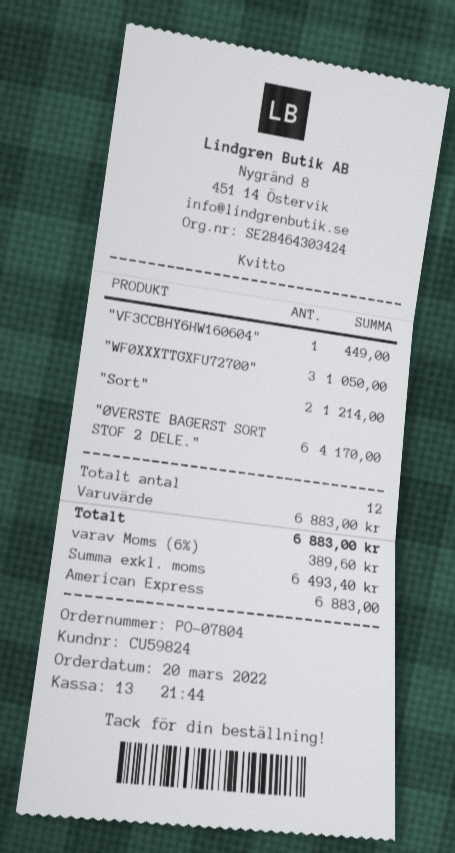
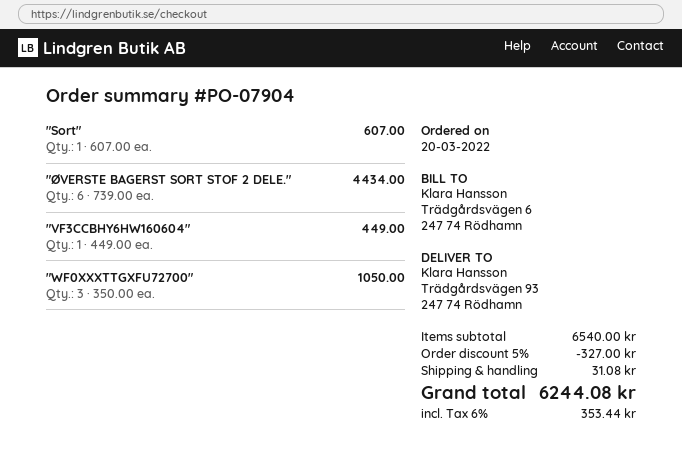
order number: PO-07804 -> PO-07904
"Sort": 2 for 1214.00 -> 1 for 607.00
"ØVERSTE BAGERST SORT STOF 2 DELE.": 6 for 4170.00 -> 6 for 4434.00
subtotal: 6883.00 -> 6540.00
discount: none -> 5% = 327.00
shipping: none -> 31.08
tax: 6% = 389.60 -> 6% = 353.44
total: 6883.00 -> 6244.08

